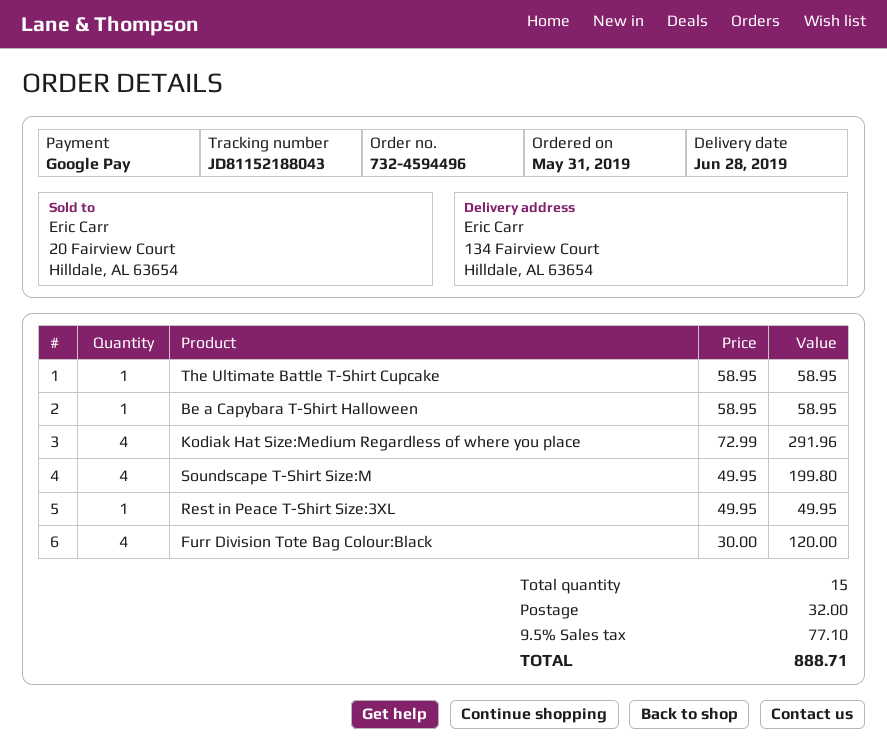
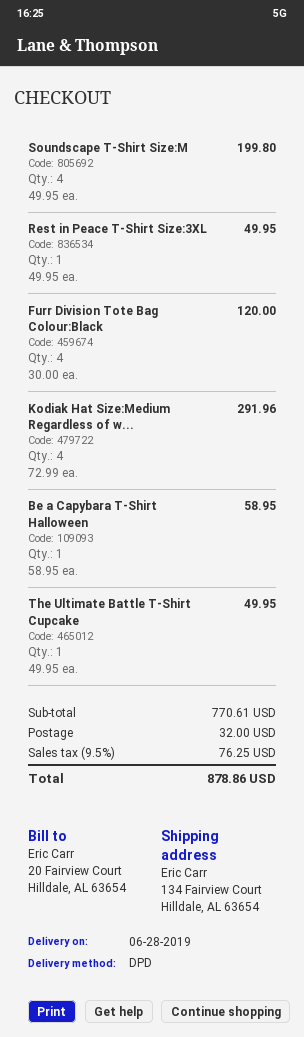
The Ultimate Battle T-Shirt Cupcake: 1 x 58.95 = 58.95 -> 1 x 49.95 = 49.95
tax: 9.5% = 77.10 -> 9.5% = 76.25
total: 888.71 -> 878.86

